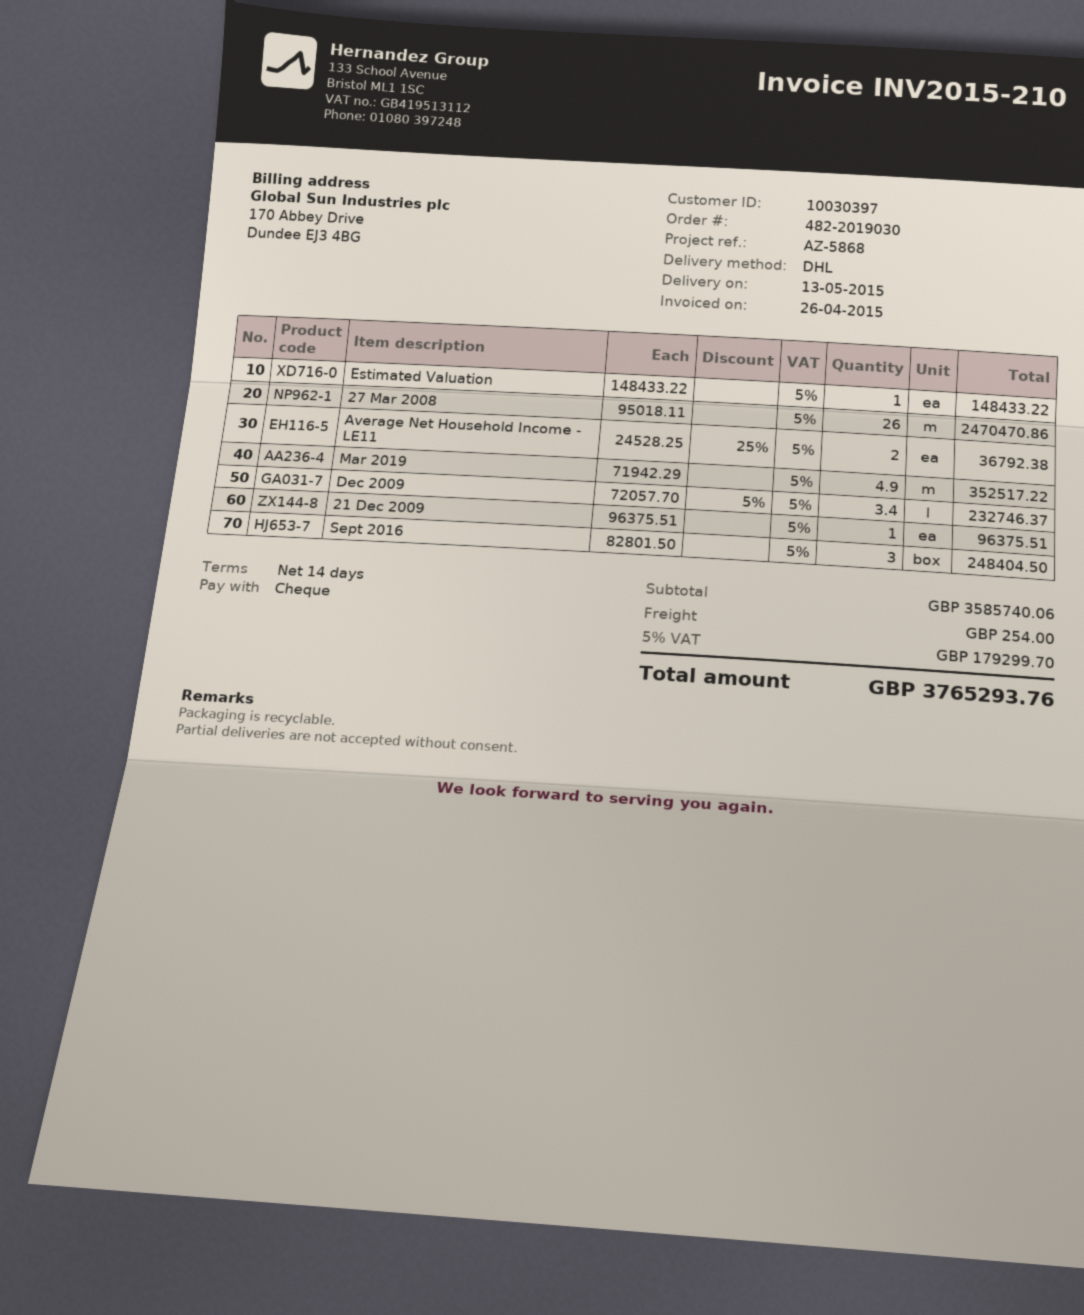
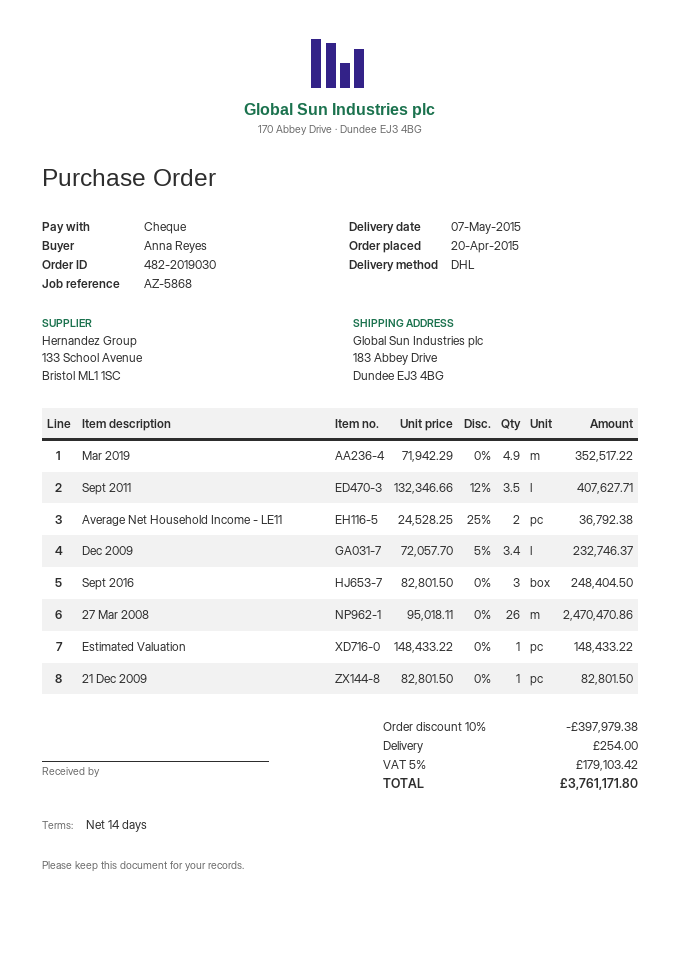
delivery date: 2015-05-13 -> 2015-05-07
21 Dec 2009: 1 x 96375.51 = 96375.51 -> 1 x 82801.50 = 82801.50
Sept 2011: none -> 3.5 x 132346.66 - 12% = 407627.71
discount: none -> 10% = 397979.38
tax: 5% = 179299.70 -> 5% = 179103.42
total: 3765293.76 -> 3761171.80

